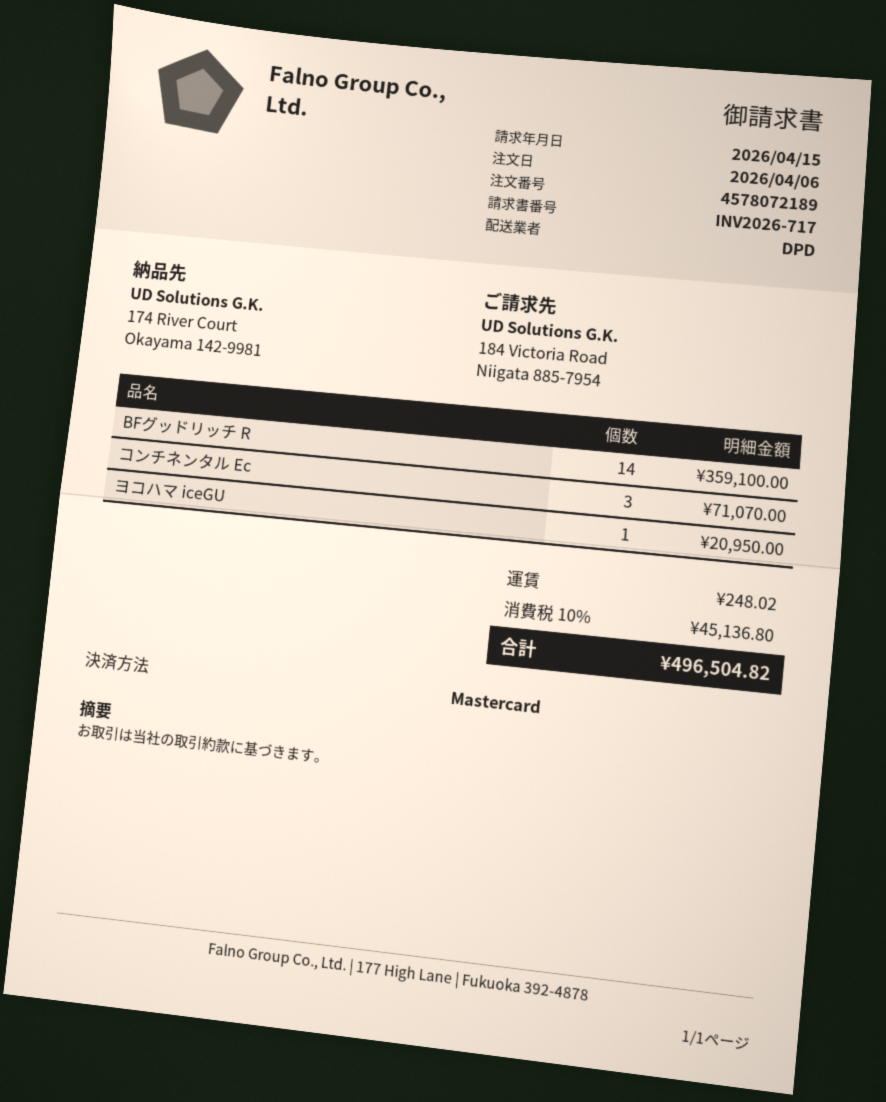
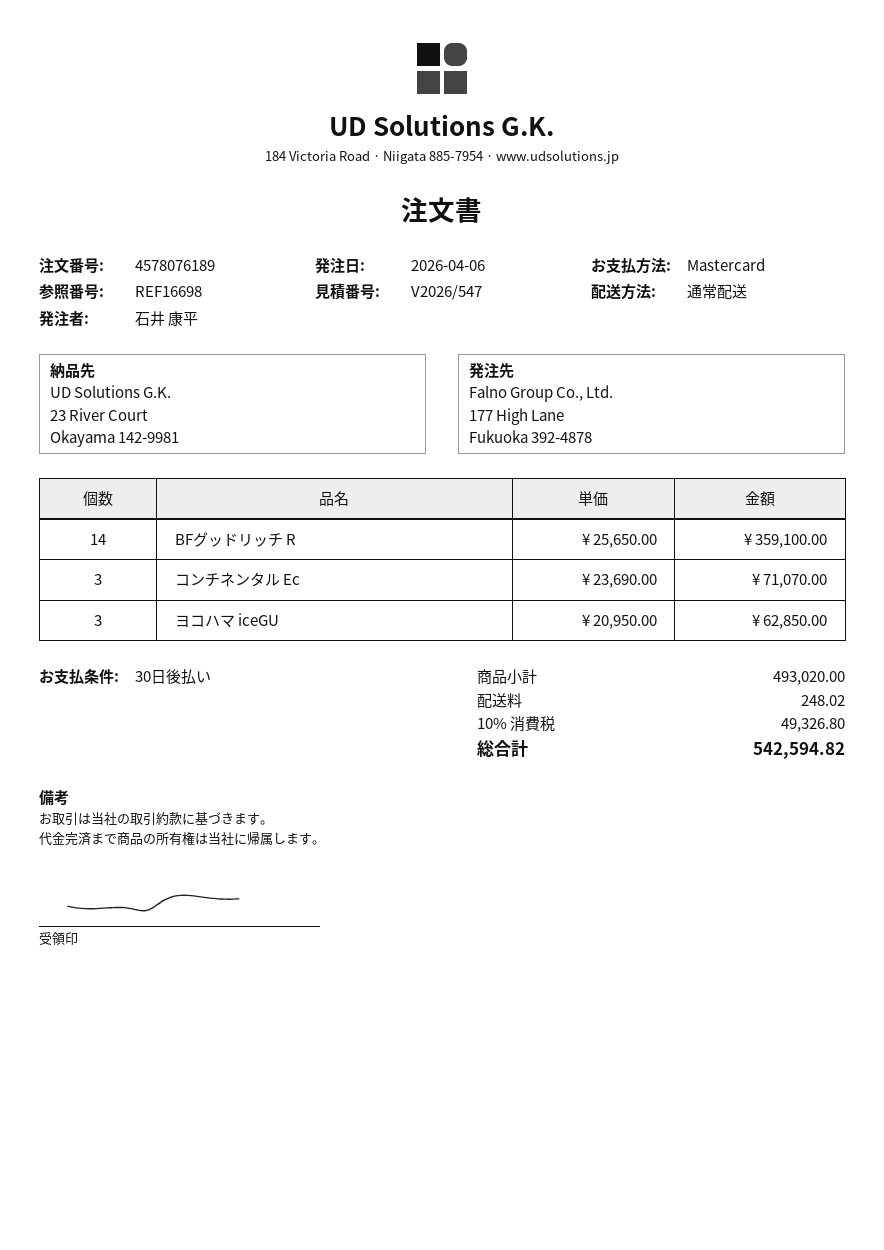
order number: 4578072189 -> 4578076189
shipping method: DPD -> standard
ship to: 174 River Court, Okayama 142-9981 -> 23 River Court, Okayama 142-9981
ヨコハマ iceGU: 1 for 20950.00 -> 3 for 62850.00
tax: 10% = 45136.80 -> 10% = 49326.80
total: 496504.82 -> 542594.82

